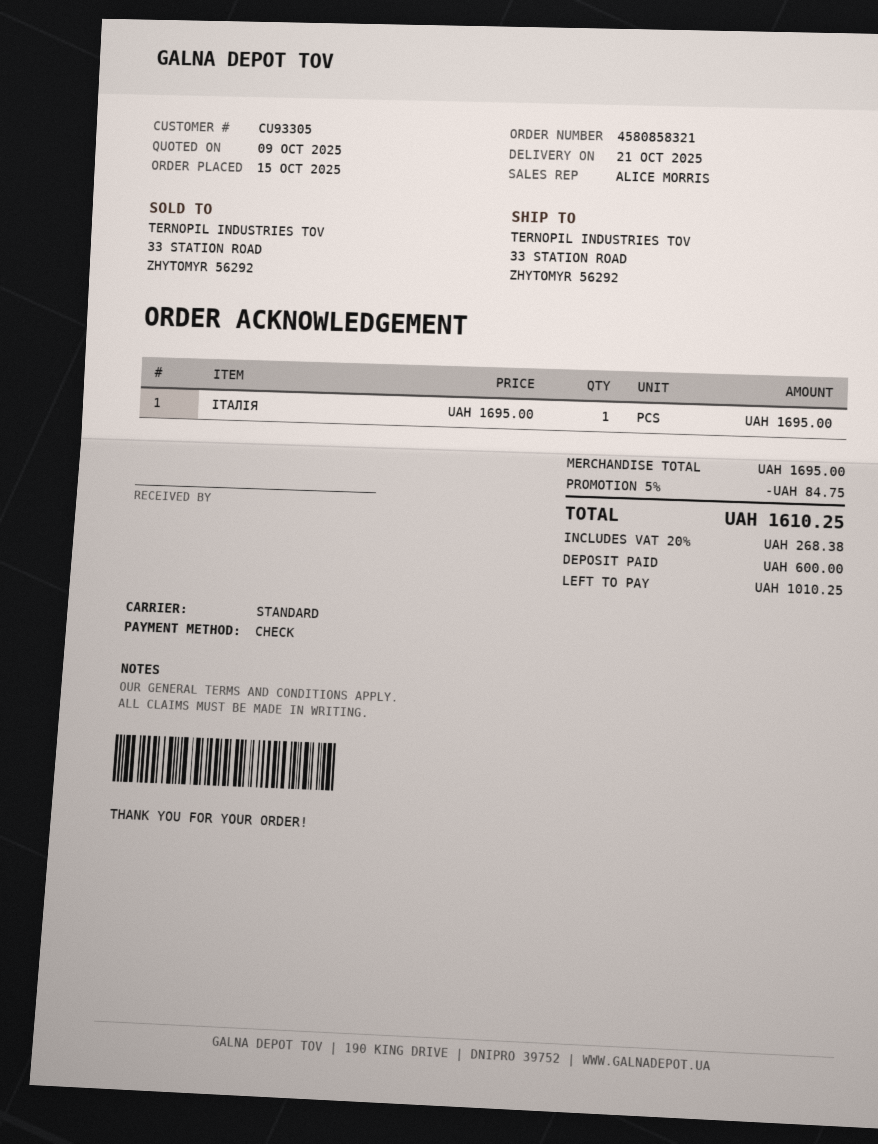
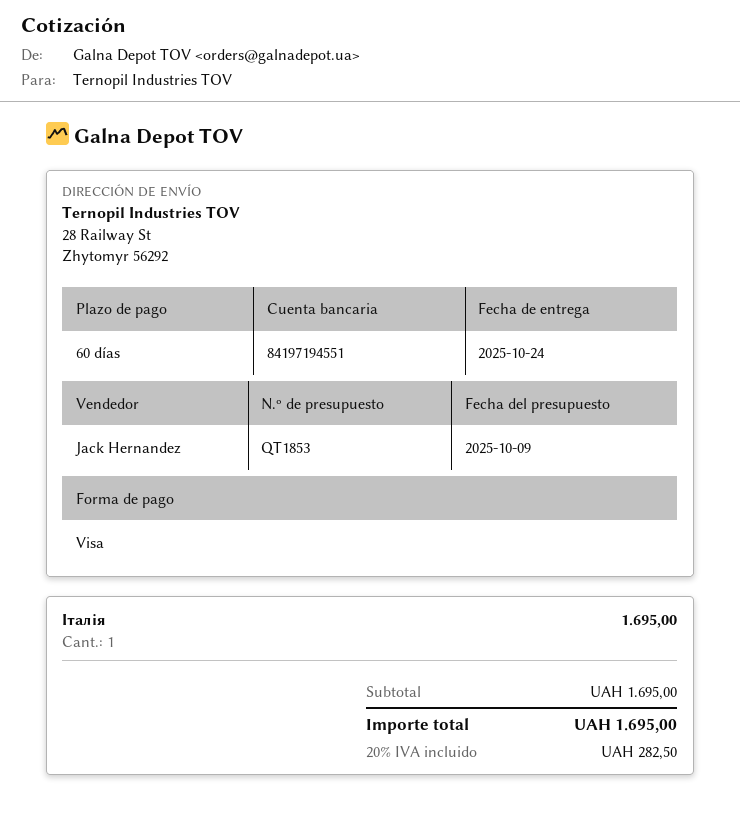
delivery date: 2025-10-21 -> 2025-10-24
sales rep: ALICE MORRIS -> Jack Hernandez
payment method: cheque -> Visa
ship to: 33 STATION ROAD, ZHYTOMYR 56292 -> 28 Railway St, Zhytomyr 56292
discount: 5% = 84.75 -> none
tax: 20% = 268.38 -> 20% = 282.50
total: 1610.25 -> 1695.00

